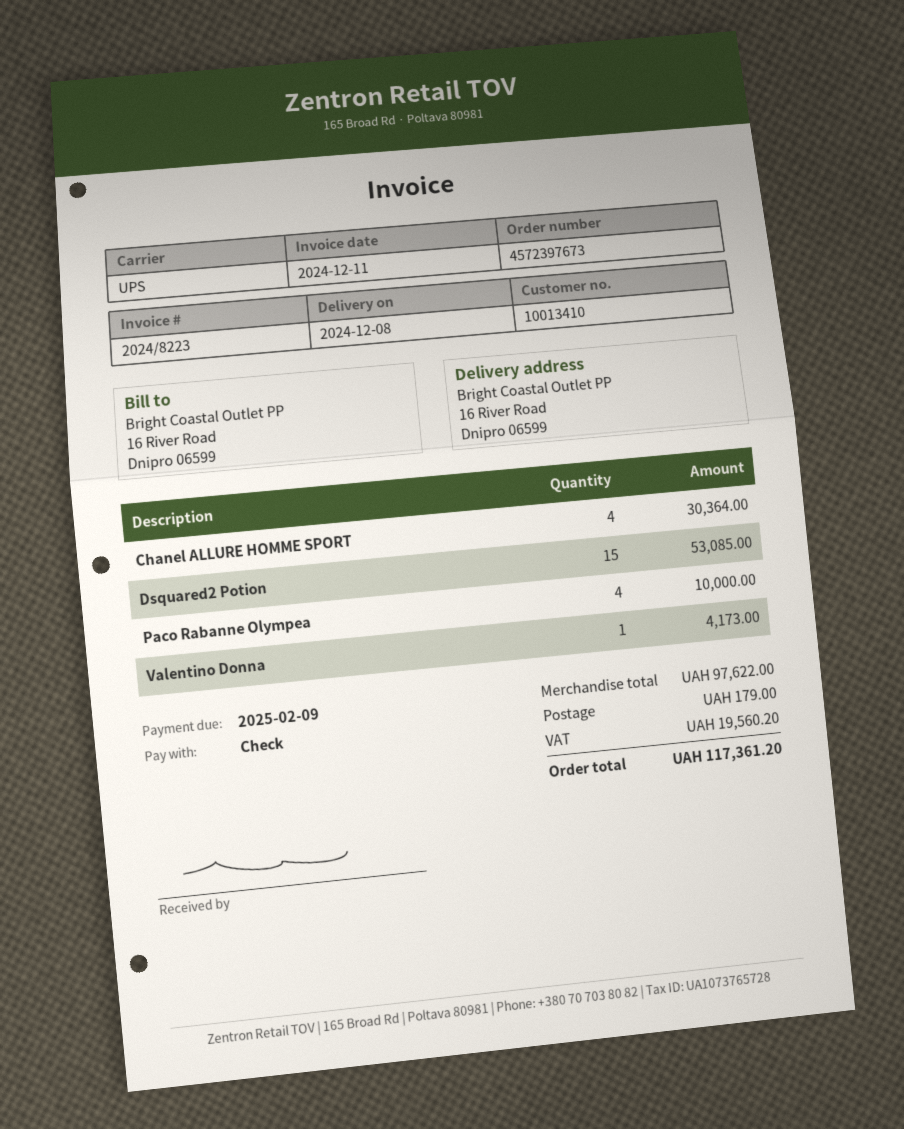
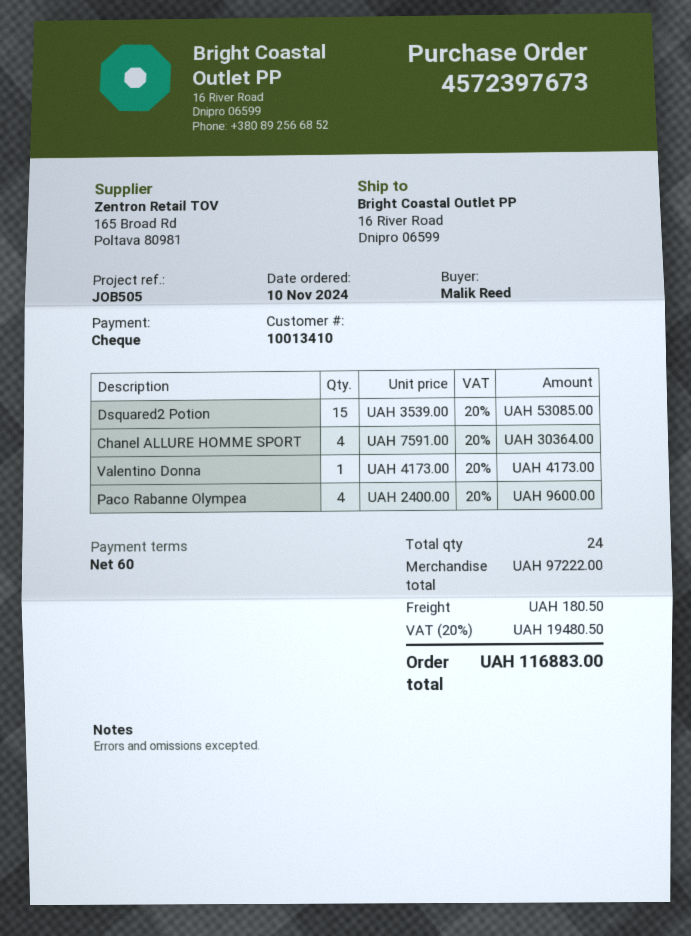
Paco Rabanne Olympea: 4 for 10000.00 -> 4 for 9600.00
subtotal: 97622.00 -> 97222.00
shipping: 179.00 -> 180.50
tax: 19560.20 -> 19480.50
total: 117361.20 -> 116883.00

